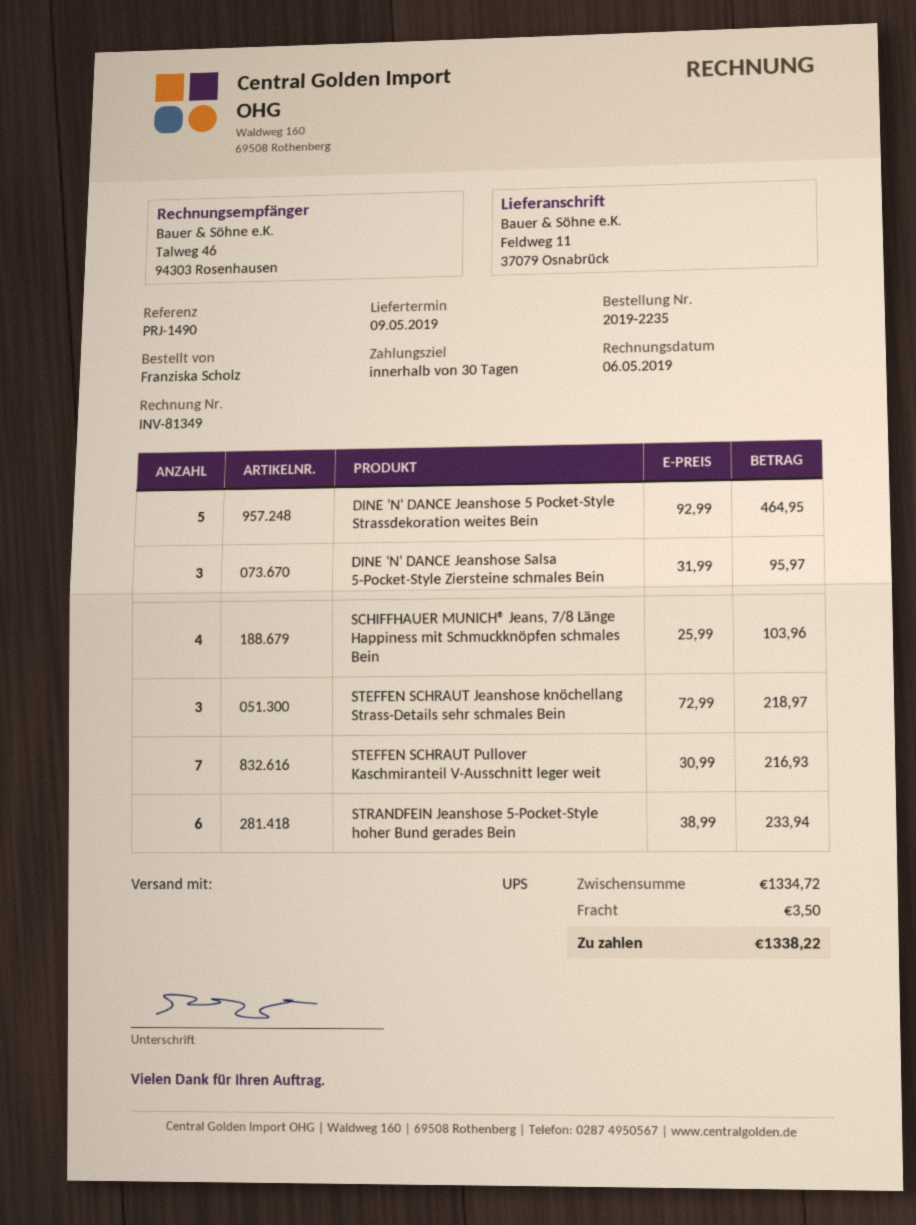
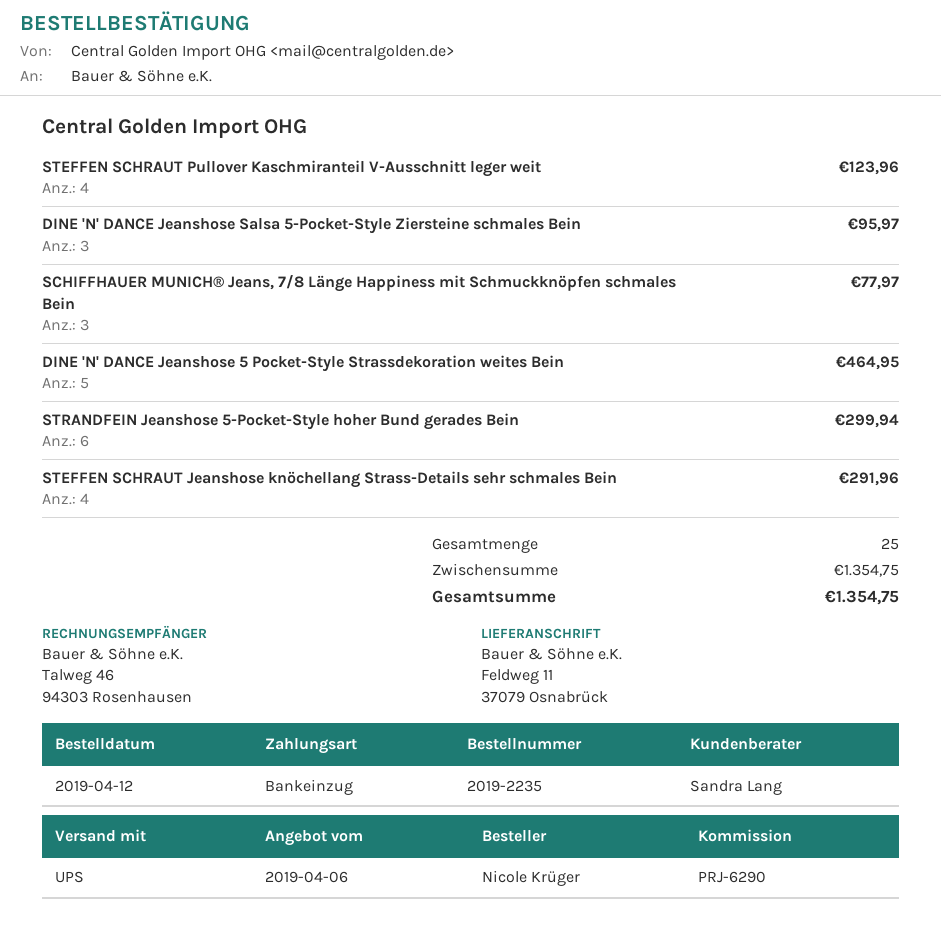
reference: PRJ-1490 -> PRJ-6290
ordered by: Franziska Scholz -> Nicole Krüger
SCHIFFHAUER MUNICH® Jeans, 7/8 Länge Happiness mit Schmuckknöpfen schmales Bein: 4 for 103.96 -> 3 for 77.97
STEFFEN SCHRAUT Jeanshose knöchellang Strass-Details sehr schmales Bein: 3 for 218.97 -> 4 for 291.96
STEFFEN SCHRAUT Pullover Kaschmiranteil V-Ausschnitt leger weit: 7 for 216.93 -> 4 for 123.96
STRANDFEIN Jeanshose 5-Pocket-Style hoher Bund gerades Bein: 6 for 233.94 -> 6 for 299.94
subtotal: 1334.72 -> 1354.75
shipping: 3.50 -> none
total: 1338.22 -> 1354.75

